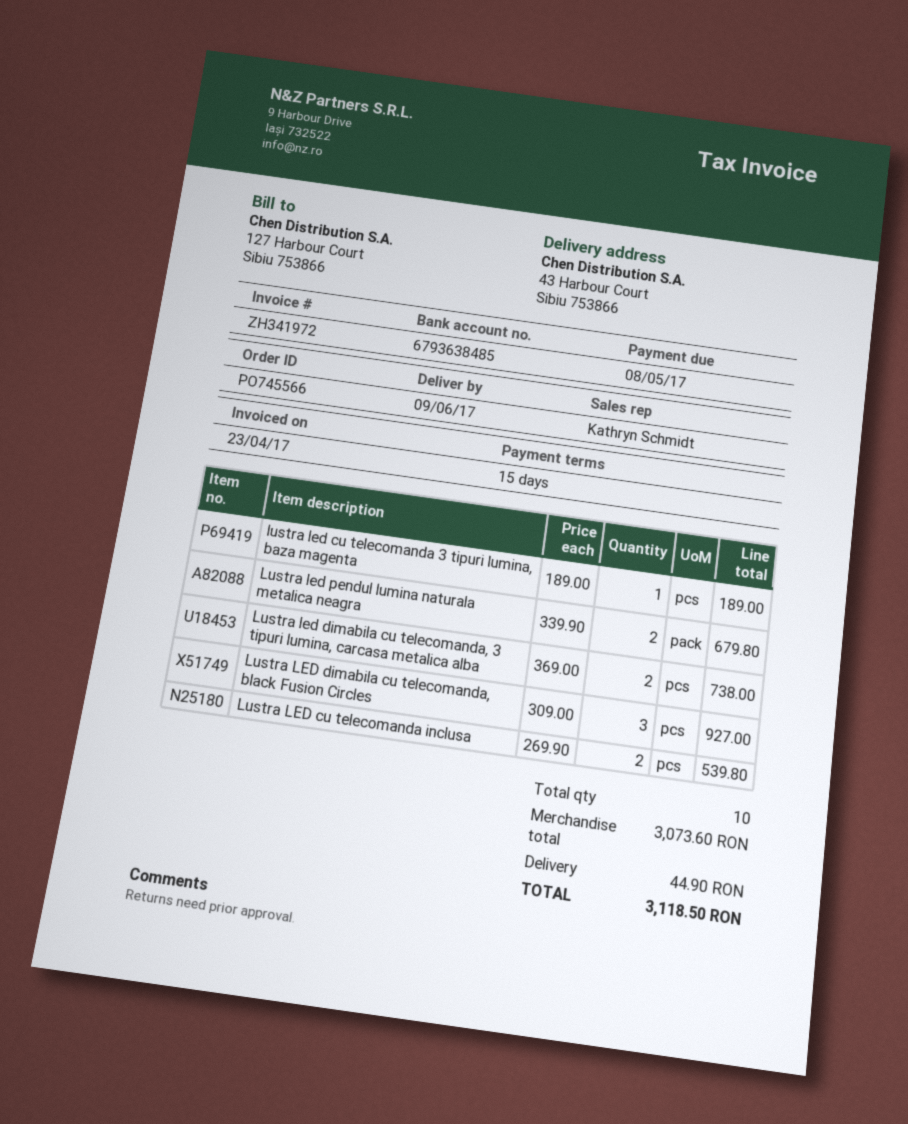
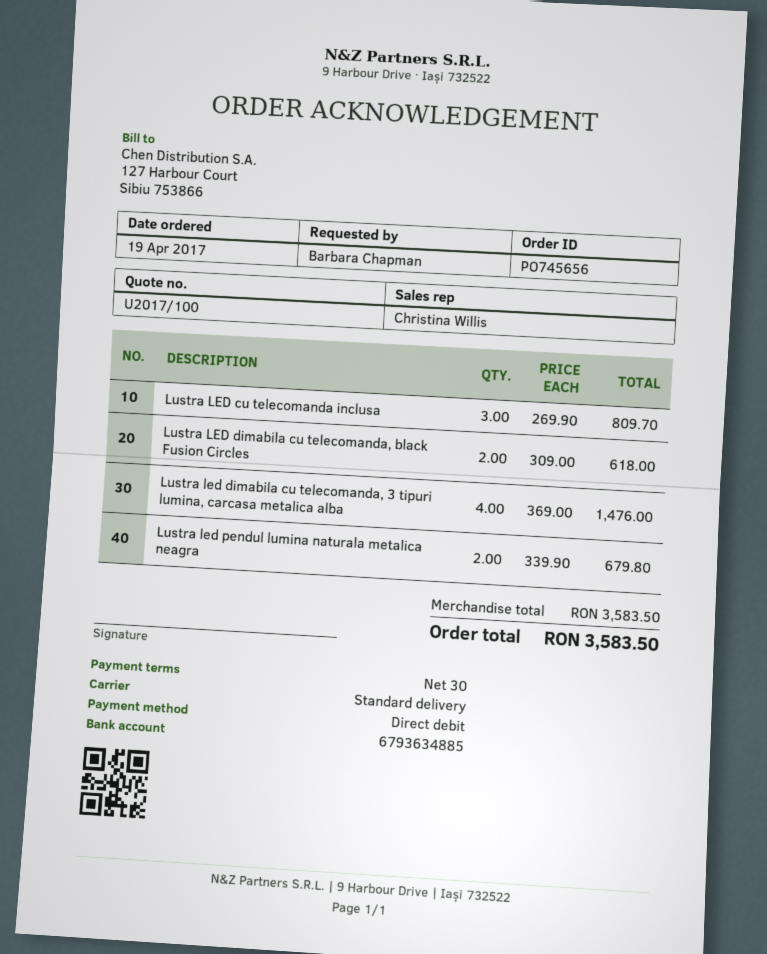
order number: PO745566 -> PO745656
payment terms: 15 days -> 30 days
sales rep: Kathryn Schmidt -> Christina Willis
bank account: 6793638485 -> 6793634885
lustra led cu telecomanda 3 tipuri lumina, baza magenta: 1 x 189.00 = 189.00 -> none
Lustra led dimabila cu telecomanda, 3 tipuri lumina, carcasa metalica alba: 2 x 369.00 = 738.00 -> 4 x 369.00 = 1476.00
Lustra LED dimabila cu telecomanda, black Fusion Circles: 3 x 309.00 = 927.00 -> 2 x 309.00 = 618.00
Lustra LED cu telecomanda inclusa: 2 x 269.90 = 539.80 -> 3 x 269.90 = 809.70
subtotal: 3073.60 -> 3583.50
shipping: 44.90 -> none
total: 3118.50 -> 3583.50

